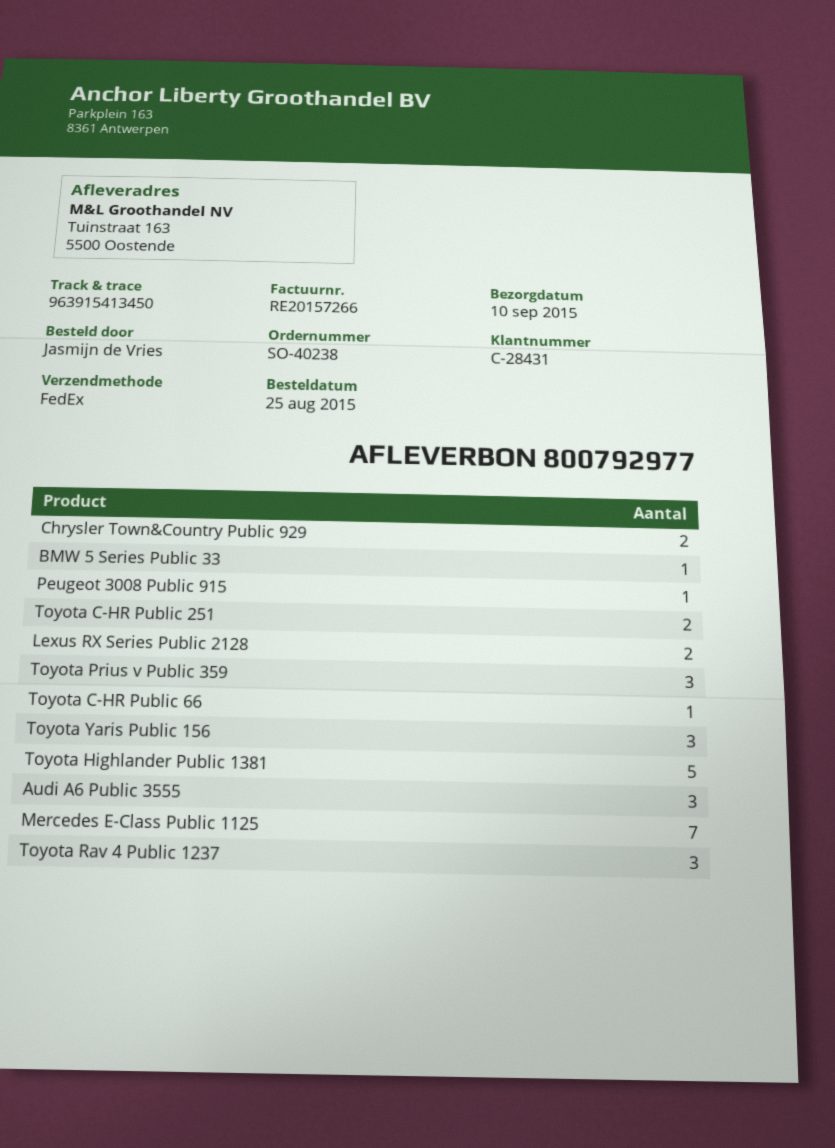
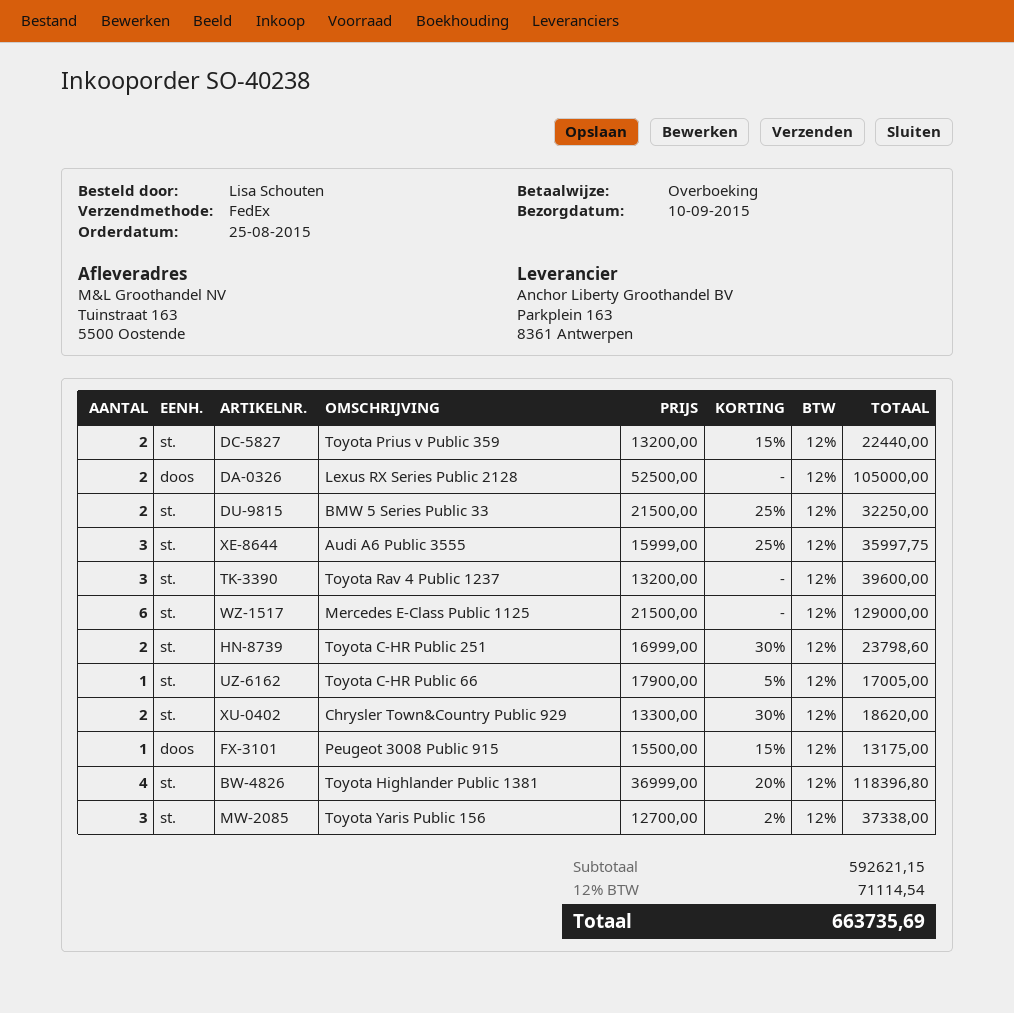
ordered by: Jasmijn de Vries -> Lisa Schouten
BMW 5 Series Public 33: 1 -> 2
Toyota Prius v Public 359: 3 -> 2
Toyota Highlander Public 1381: 5 -> 4
Mercedes E-Class Public 1125: 7 -> 6

